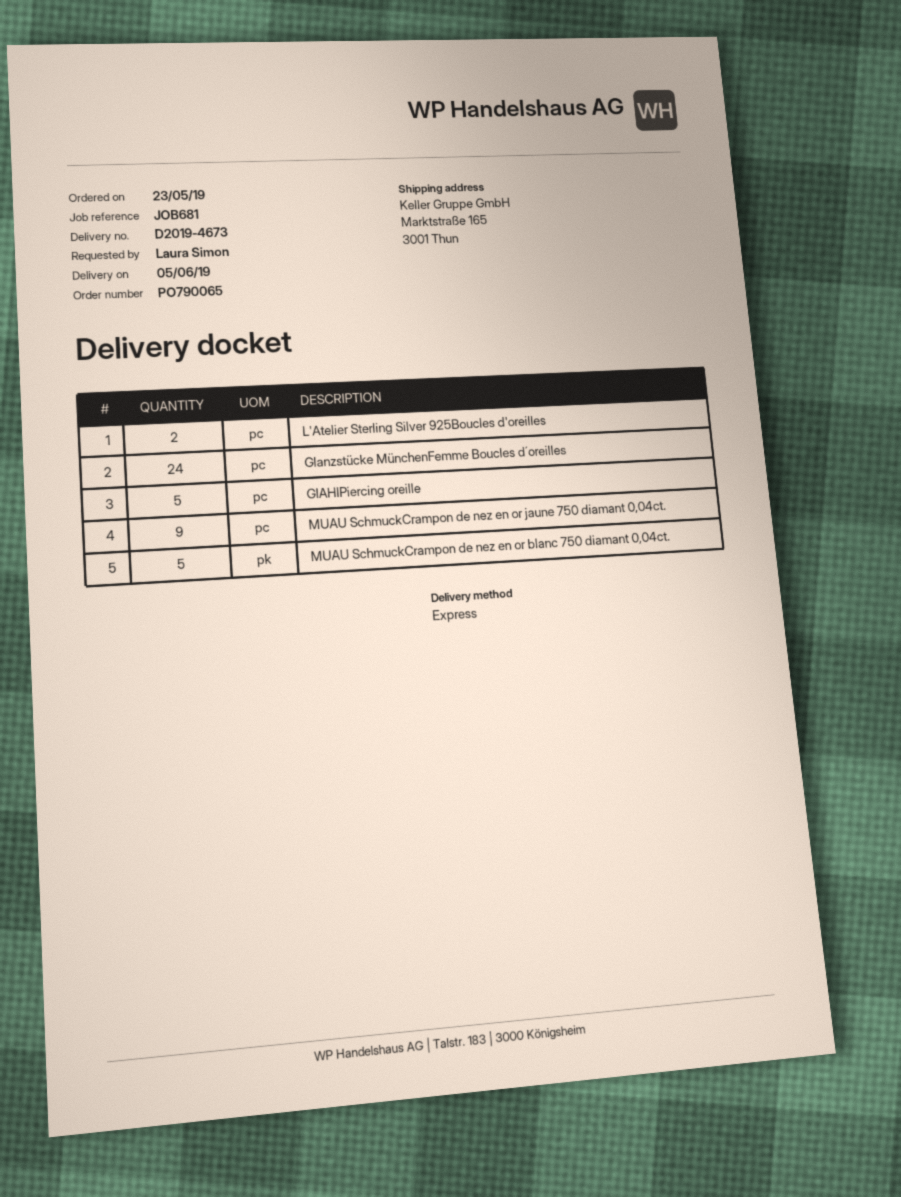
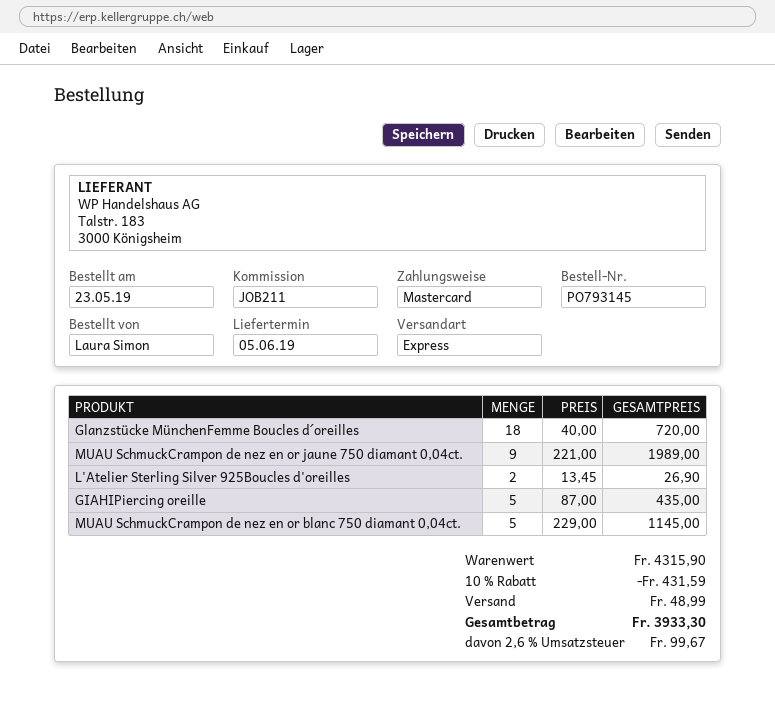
order number: PO790065 -> PO793145
reference: JOB681 -> JOB211
Glanzstücke MünchenFemme Boucles d´oreilles: 24 -> 18

